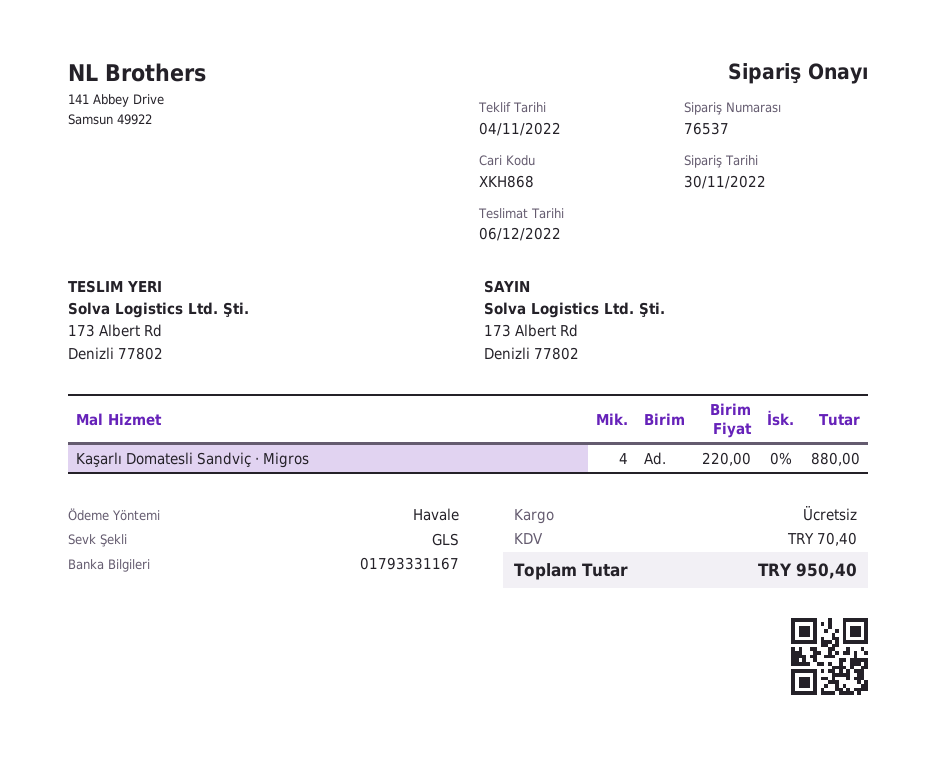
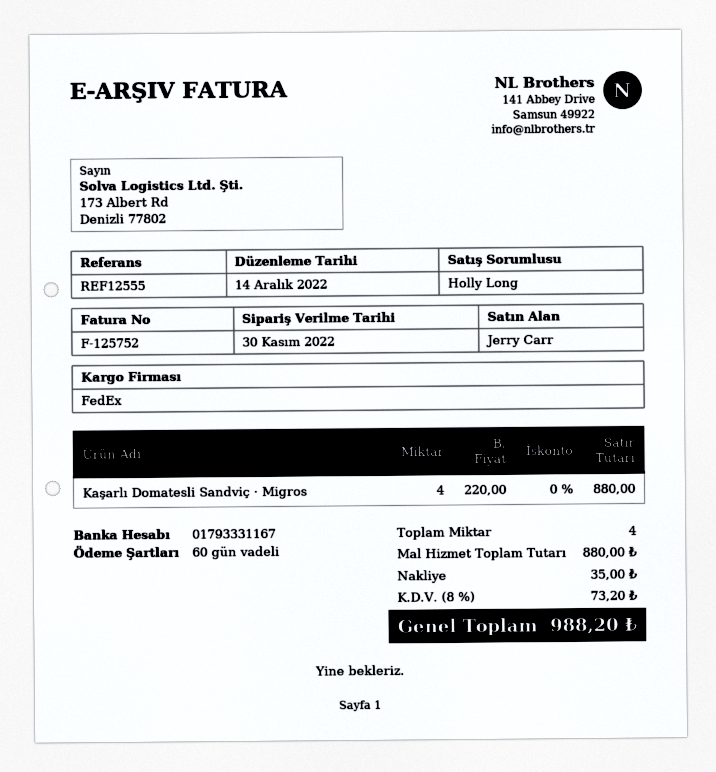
shipping method: GLS -> FedEx
shipping: 0.00 -> 35.00
tax: 70.40 -> 73.20
total: 950.40 -> 988.20

